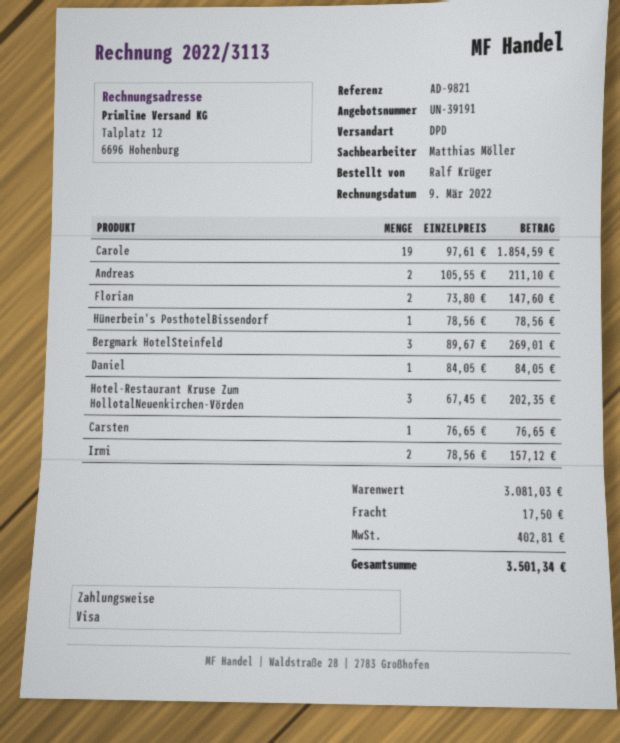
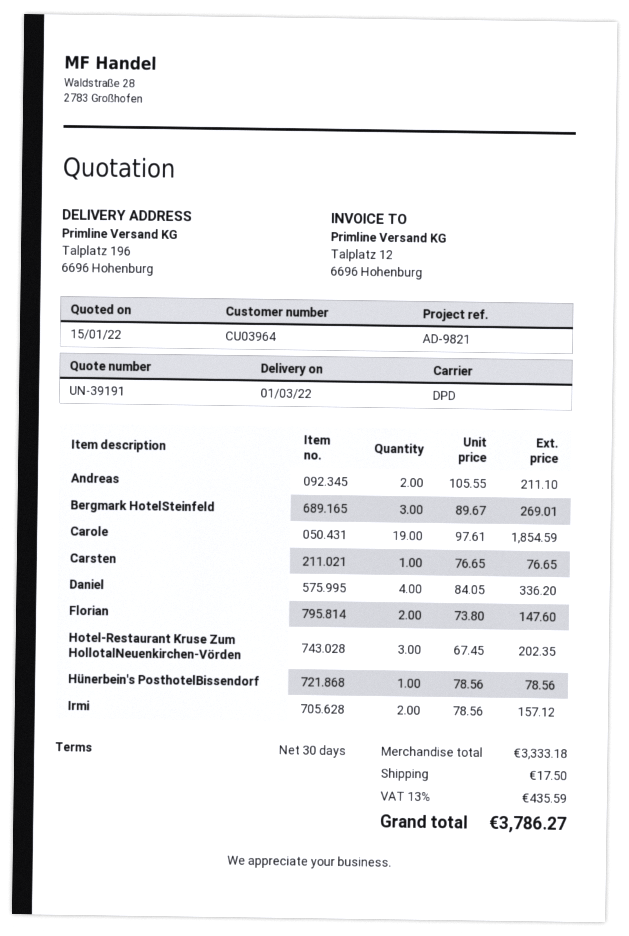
Daniel: 1 x 84.05 = 84.05 -> 4 x 84.05 = 336.20
subtotal: 3081.03 -> 3333.18
tax: 402.81 -> 435.59
total: 3501.34 -> 3786.27

